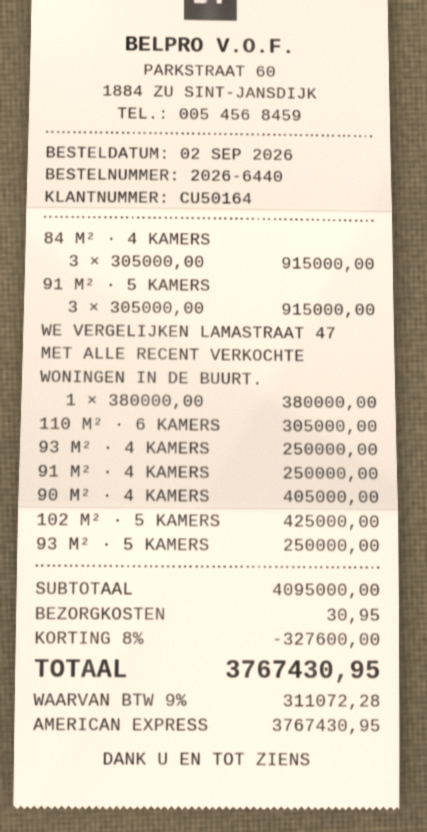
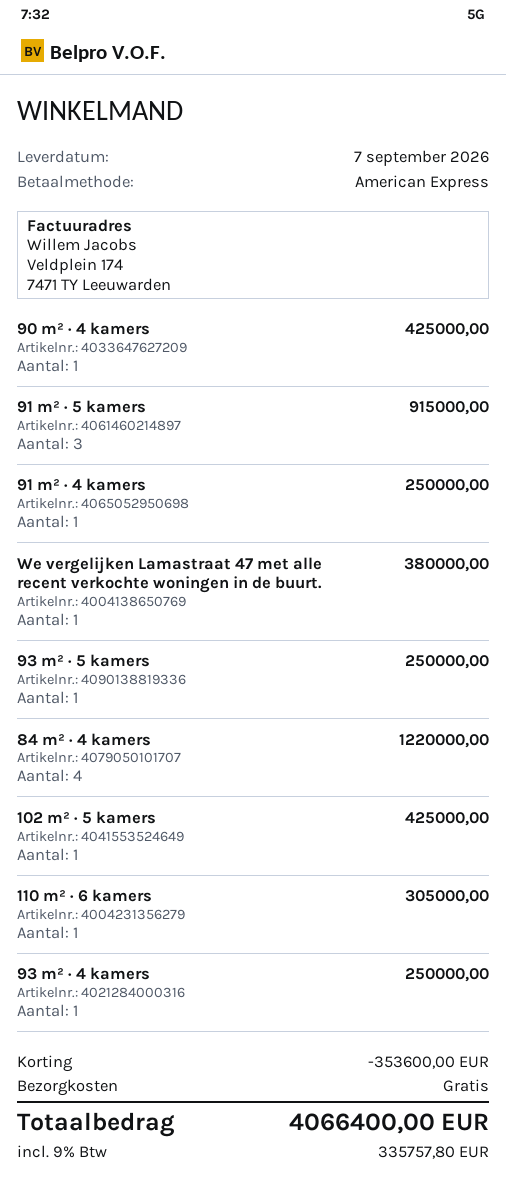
84 M² · 4 KAMERS: 3 for 915000.00 -> 4 for 1220000.00
90 M² · 4 KAMERS: 1 for 405000.00 -> 1 for 425000.00
discount: 327600.00 -> 353600.00
shipping: 30.95 -> 0.00
tax: 9% = 311072.28 -> 9% = 335757.80
total: 3767430.95 -> 4066400.00

